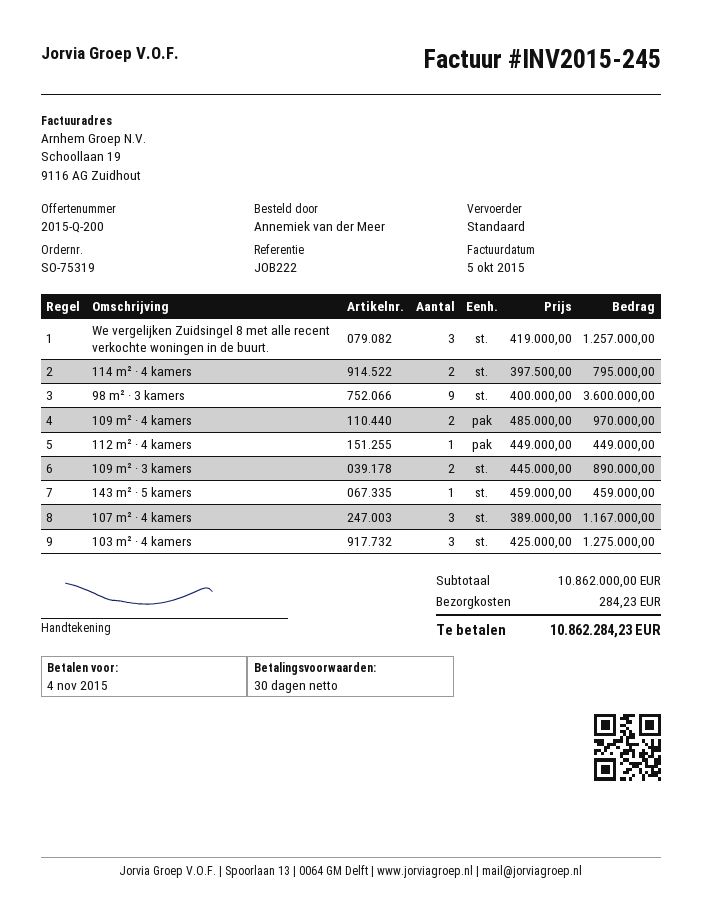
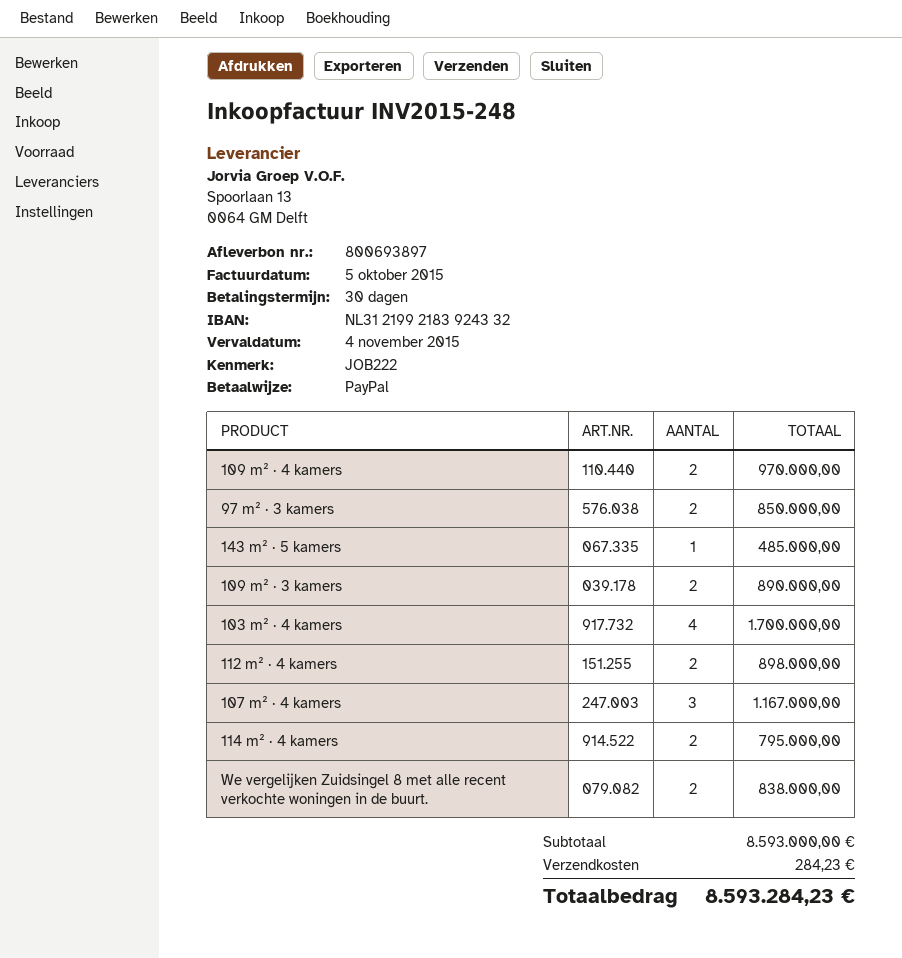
invoice number: INV2015-245 -> INV2015-248
We vergelijken Zuidsingel 8 met alle recent verkochte woningen in de buurt.: 3 for 1257000.00 -> 2 for 838000.00
98 m² · 3 kamers: 9 for 3600000.00 -> none
112 m² · 4 kamers: 1 for 449000.00 -> 2 for 898000.00
143 m² · 5 kamers: 1 for 459000.00 -> 1 for 485000.00
103 m² · 4 kamers: 3 for 1275000.00 -> 4 for 1700000.00
97 m² · 3 kamers: none -> 2 for 850000.00
subtotal: 10862000.00 -> 8593000.00
total: 10862284.23 -> 8593284.23

